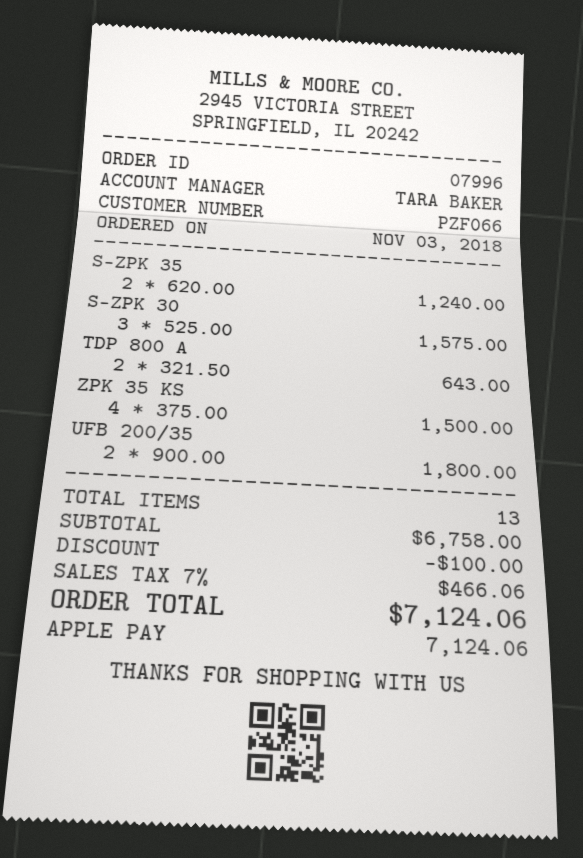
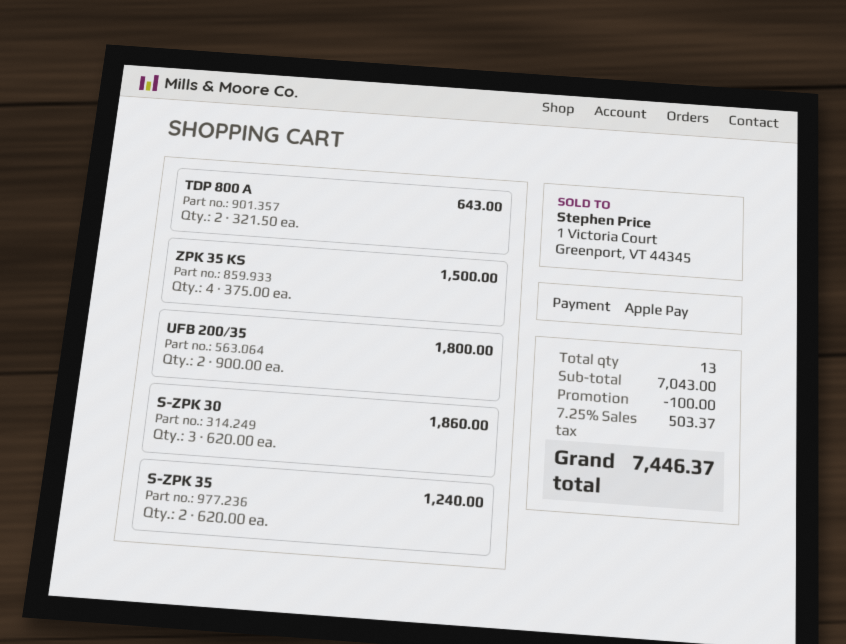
S-ZPK 30: 3 x 525.00 = 1575.00 -> 3 x 620.00 = 1860.00
subtotal: 6758.00 -> 7043.00
tax: 7% = 466.06 -> 7.25% = 503.37
total: 7124.06 -> 7446.37

